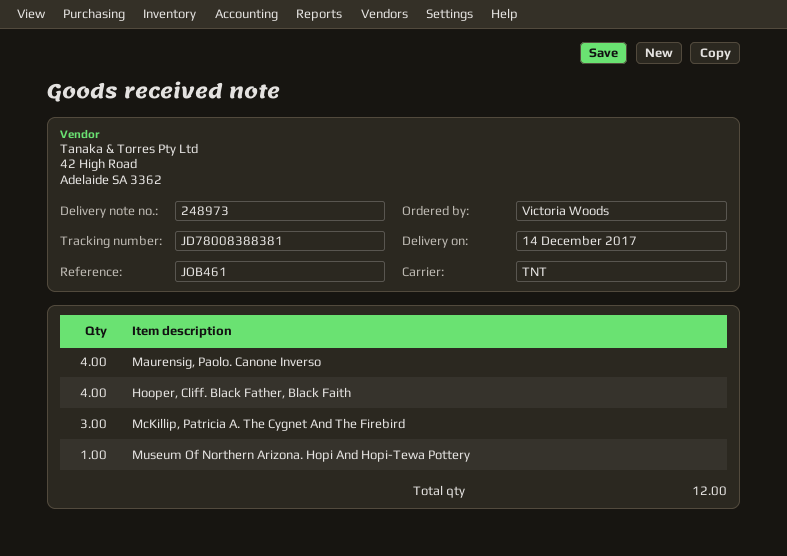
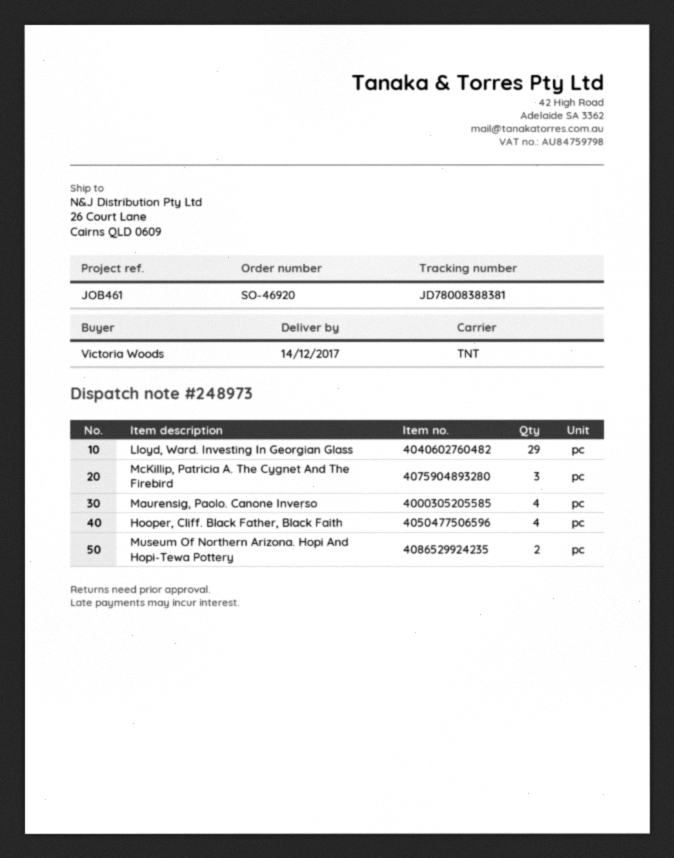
Museum Of Northern Arizona. Hopi And Hopi-Tewa Pottery: 1 -> 2
Lloyd, Ward. Investing In Georgian Glass: none -> 29

